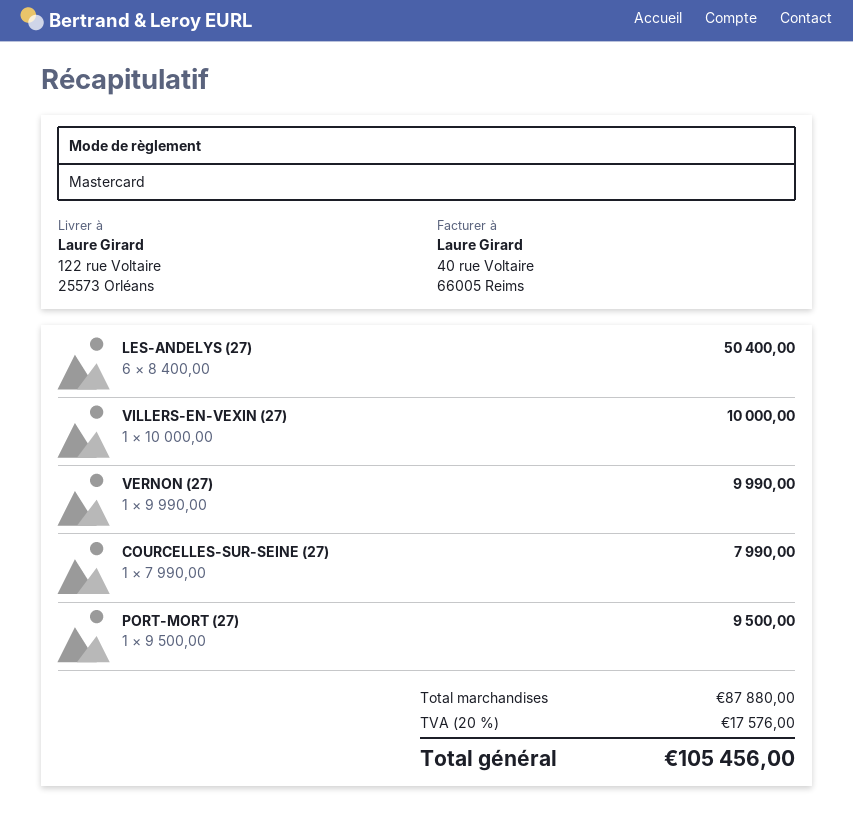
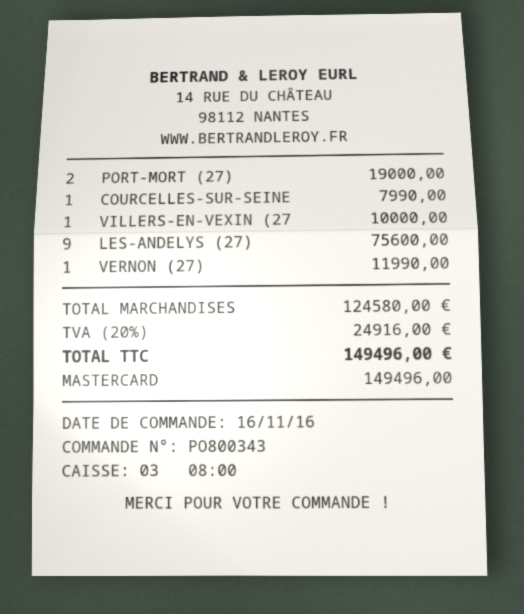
LES-ANDELYS (27): 6 for 50400.00 -> 9 for 75600.00
VERNON (27): 1 for 9990.00 -> 1 for 11990.00
PORT-MORT (27): 1 for 9500.00 -> 2 for 19000.00
subtotal: 87880.00 -> 124580.00
tax: 20% = 17576.00 -> 20% = 24916.00
total: 105456.00 -> 149496.00

